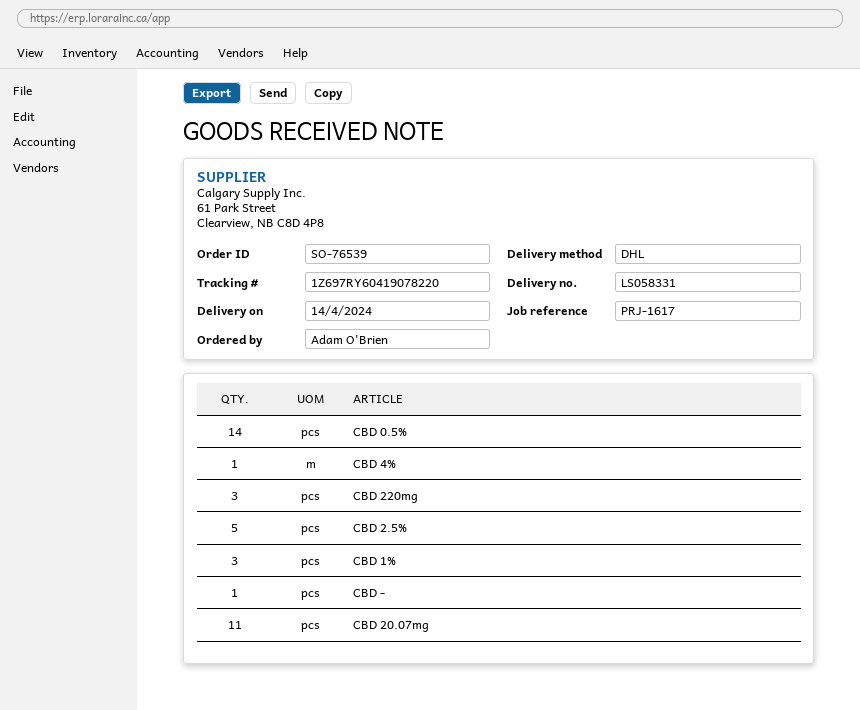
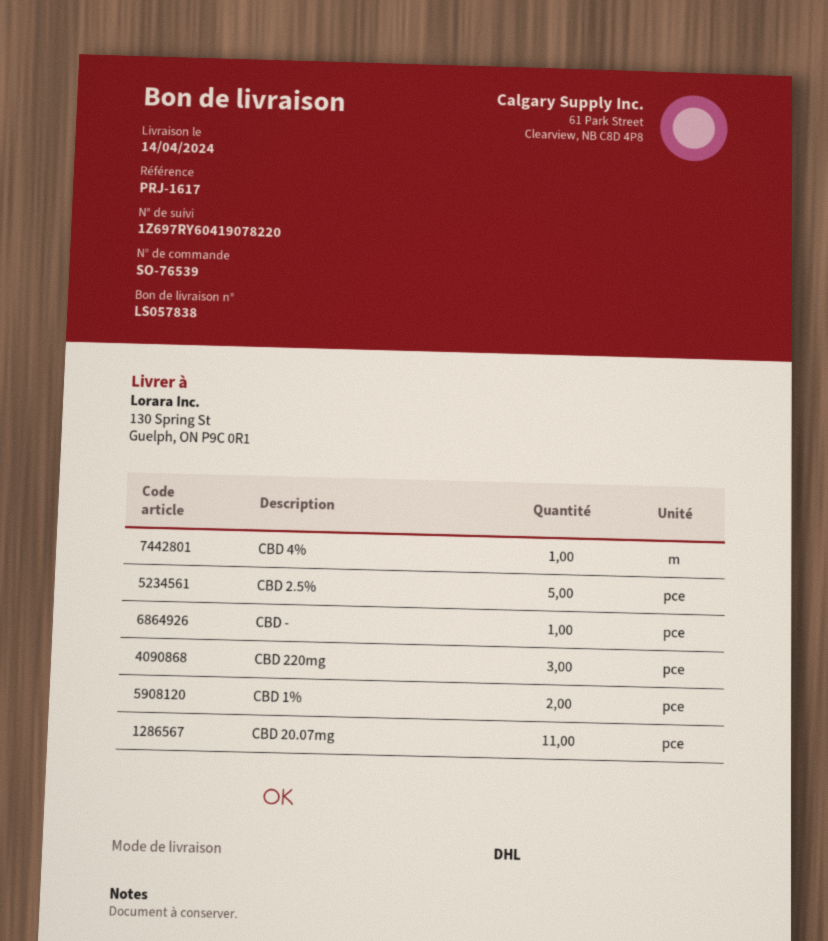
delivery note number: LS058331 -> LS057838
CBD 0.5%: 14 -> none
CBD 1%: 3 -> 2

